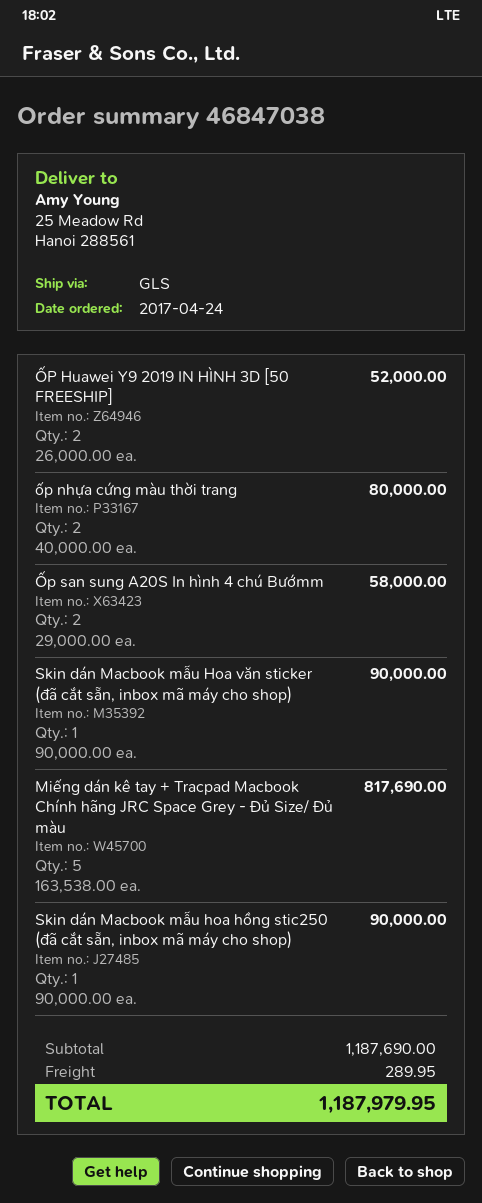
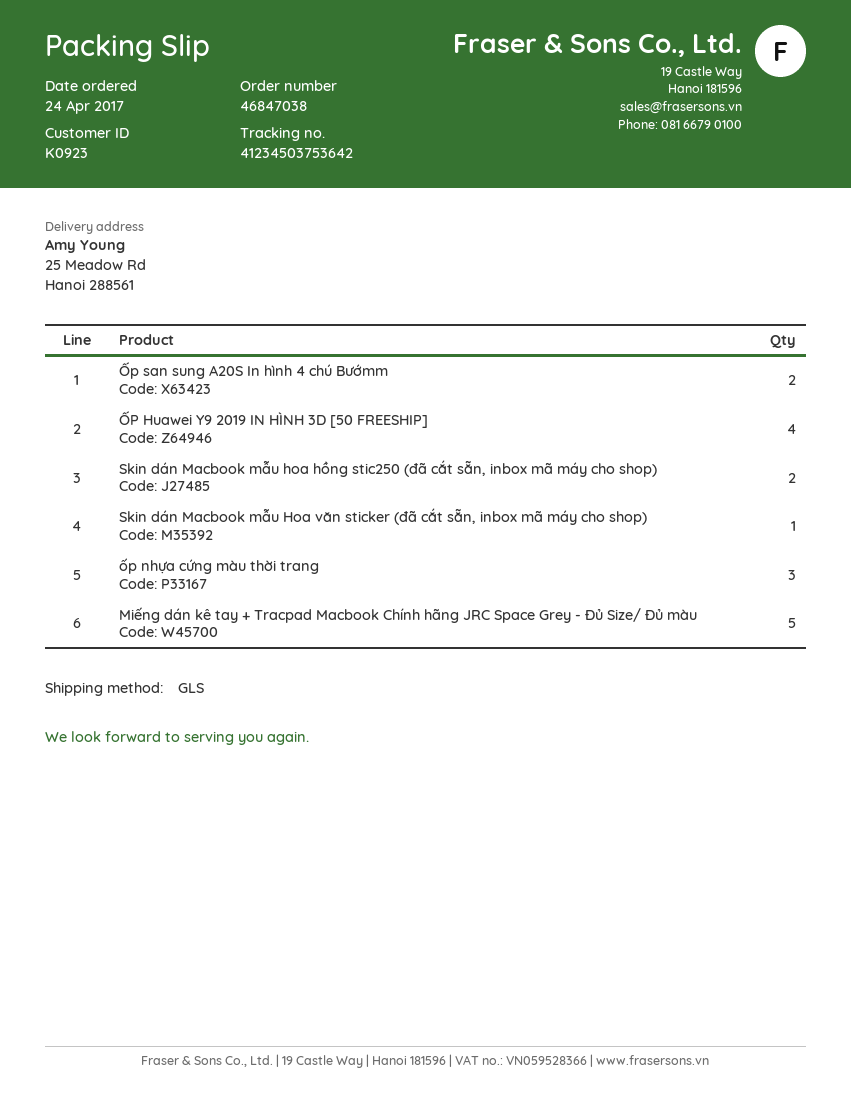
ỐP Huawei Y9 2019 IN HÌNH 3D [50 FREESHIP]: 2 -> 4
ốp nhựa cứng màu thời trang: 2 -> 3
Skin dán Macbook mẫu hoa hồng stic250 (đã cắt sẵn, inbox mã máy cho shop): 1 -> 2

